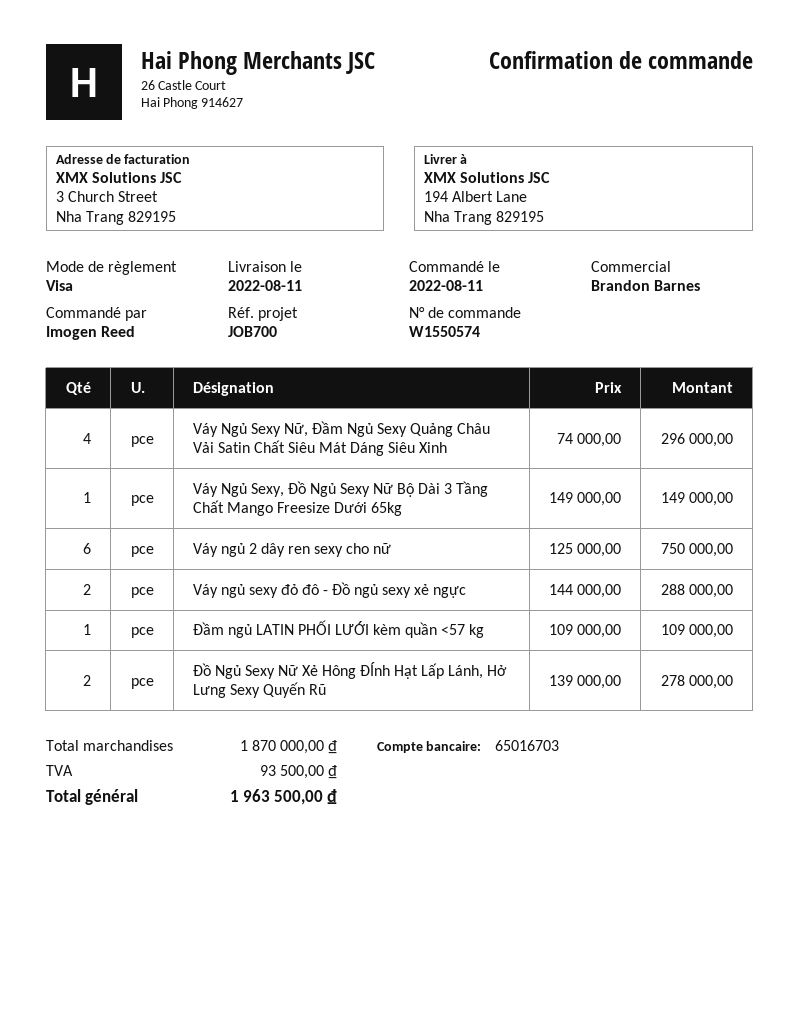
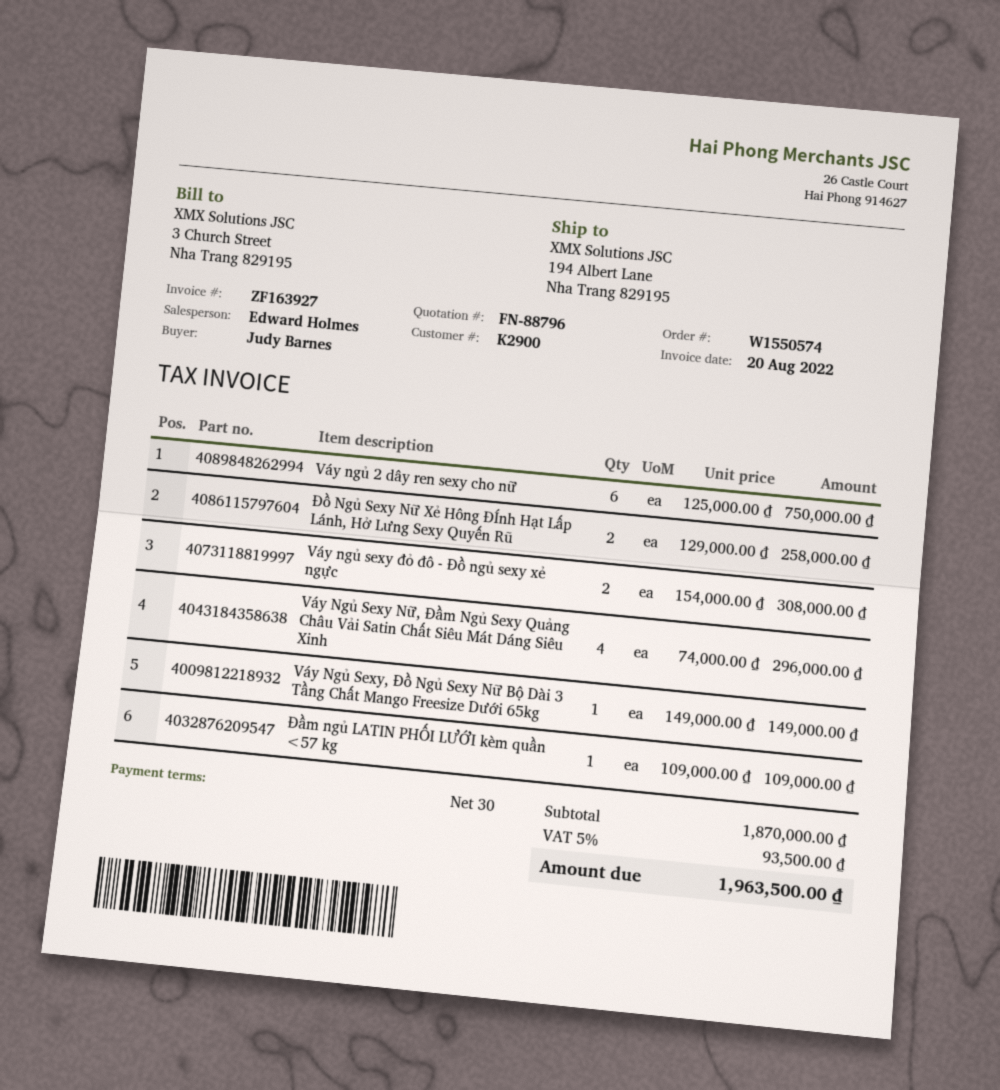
ordered by: Imogen Reed -> Judy Barnes
sales rep: Brandon Barnes -> Edward Holmes
Váy ngủ sexy đỏ đô - Đồ ngủ sexy xẻ ngực: 2 x 144000.00 = 288000.00 -> 2 x 154000.00 = 308000.00
Đồ Ngủ Sexy Nữ Xẻ Hông ĐÍnh Hạt Lấp Lánh, Hở Lưng Sexy Quyến Rũ: 2 x 139000.00 = 278000.00 -> 2 x 129000.00 = 258000.00

